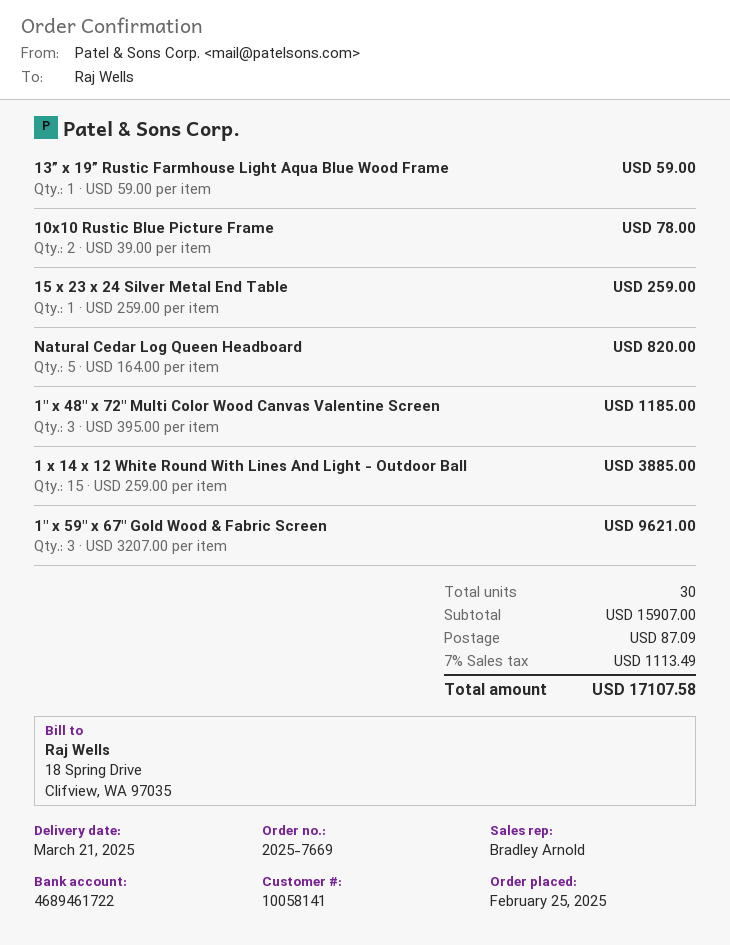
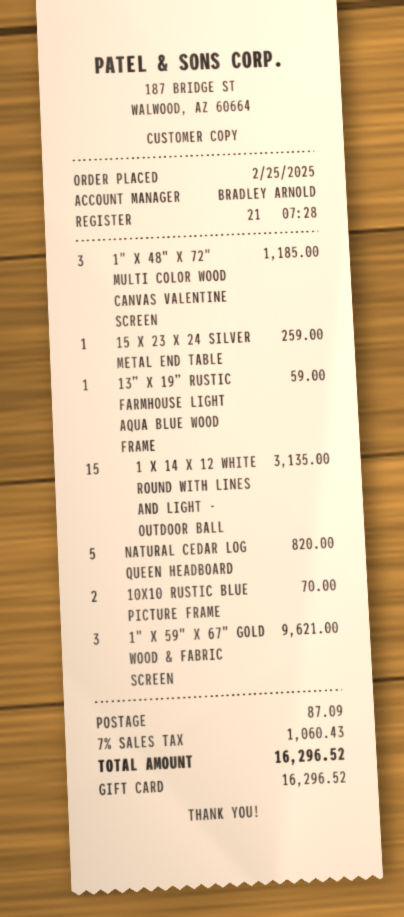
10x10 Rustic Blue Picture Frame: 2 for 78.00 -> 2 for 70.00
1 x 14 x 12 White Round With Lines And Light - Outdoor Ball: 15 for 3885.00 -> 15 for 3135.00
tax: 7% = 1113.49 -> 7% = 1060.43
total: 17107.58 -> 16296.52

